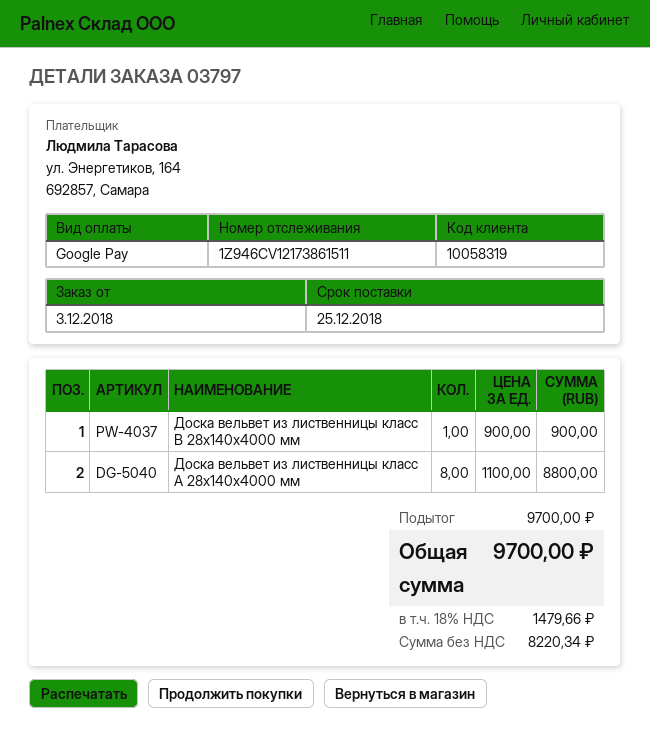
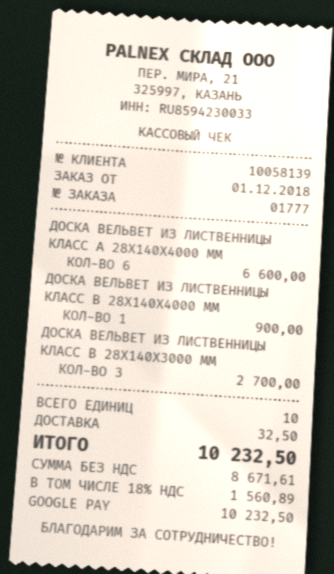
order number: 03797 -> 01777
order date: 2018-12-03 -> 2018-12-01
customer number: 10058319 -> 10058139
Доска вельвет из лиственницы класс А 28x140x4000 мм: 8 for 8800.00 -> 6 for 6600.00
ДОСКА ВЕЛЬВЕТ ИЗ ЛИСТВЕННИЦЫ КЛАСС В 28X140X3000 ММ: none -> 3 for 2700.00
shipping: none -> 32.50
net: 8220.34 -> 8671.61
tax: 18% = 1479.66 -> 18% = 1560.89
total: 9700.00 -> 10232.50

